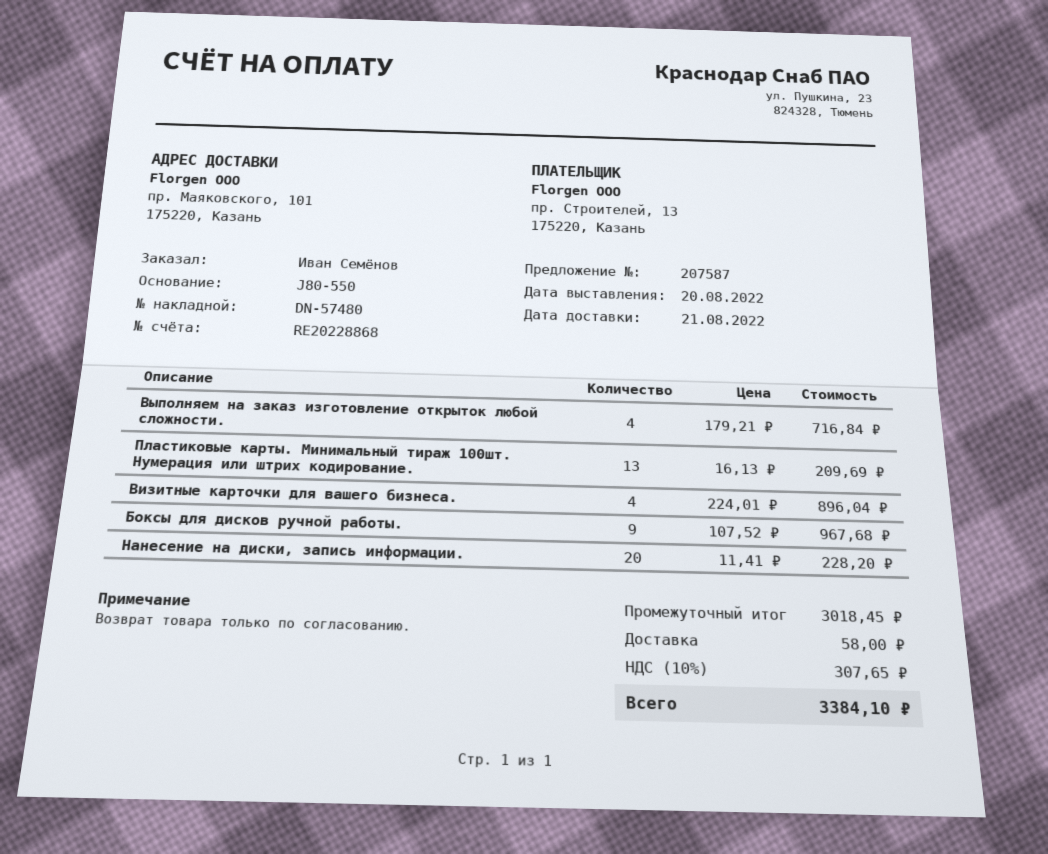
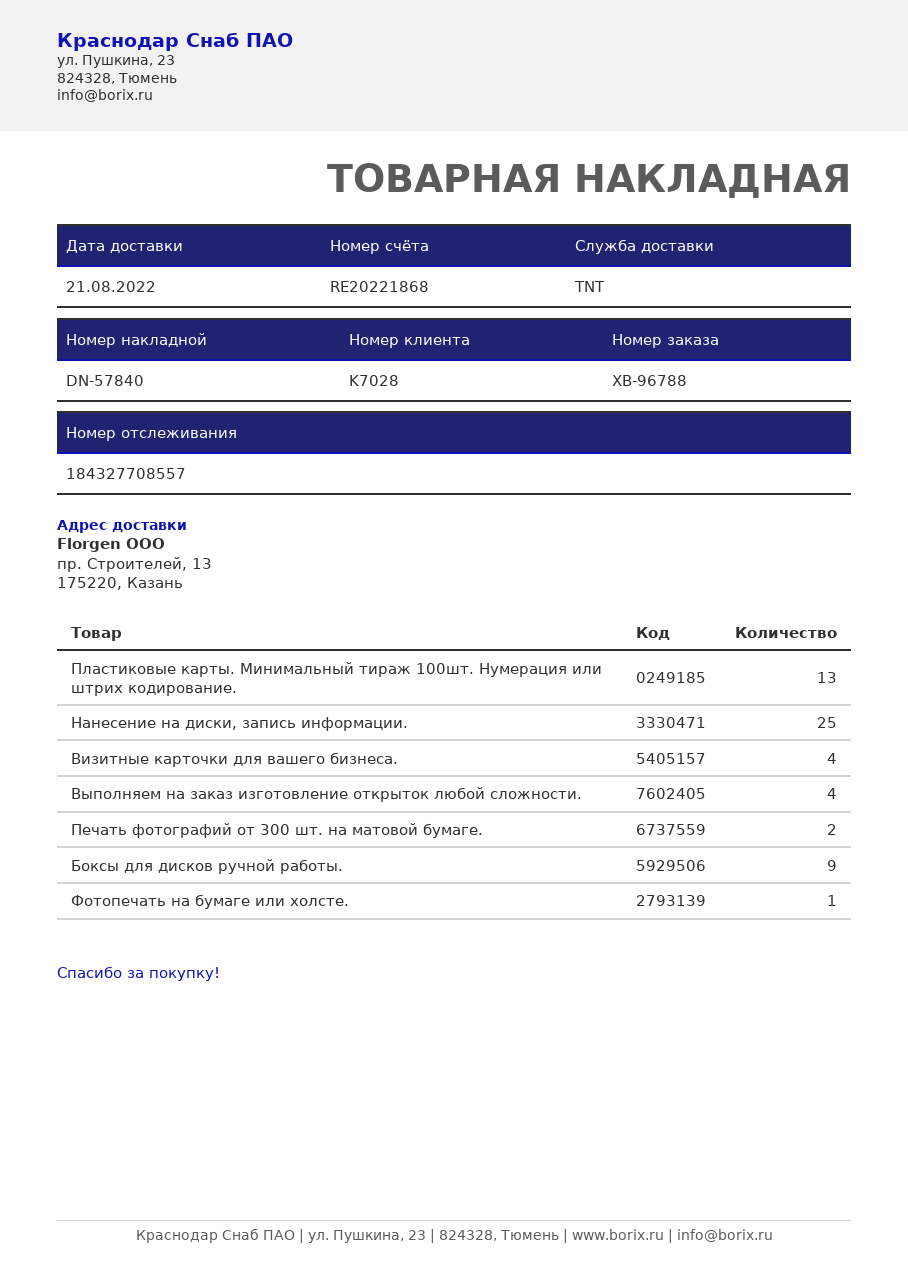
delivery note number: DN-57480 -> DN-57840
invoice number: RE20228868 -> RE20221868
ship to: пр. Маяковского, 101, 175220, Казань -> пр. Строителей, 13, 175220, Казань
Нанесение на диски, запись информации.: 20 -> 25
Печать фотографий от 300 шт. на матовой бумаге.: none -> 2
Фотопечать на бумаге или холсте.: none -> 1

